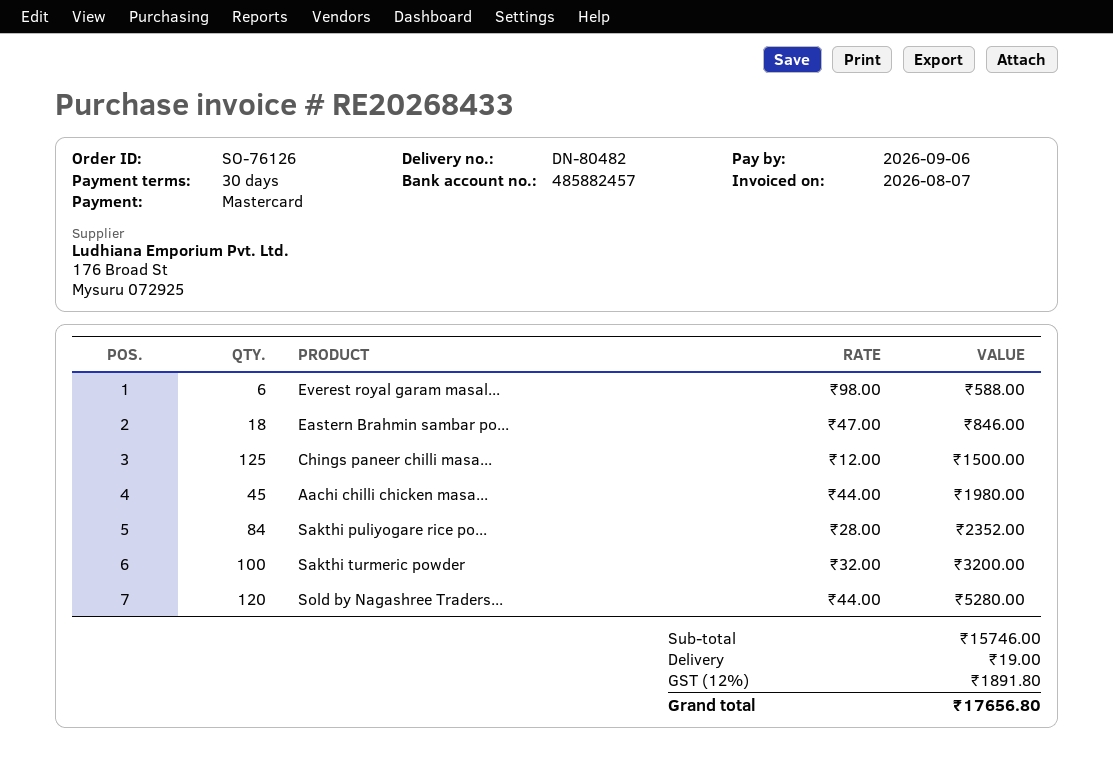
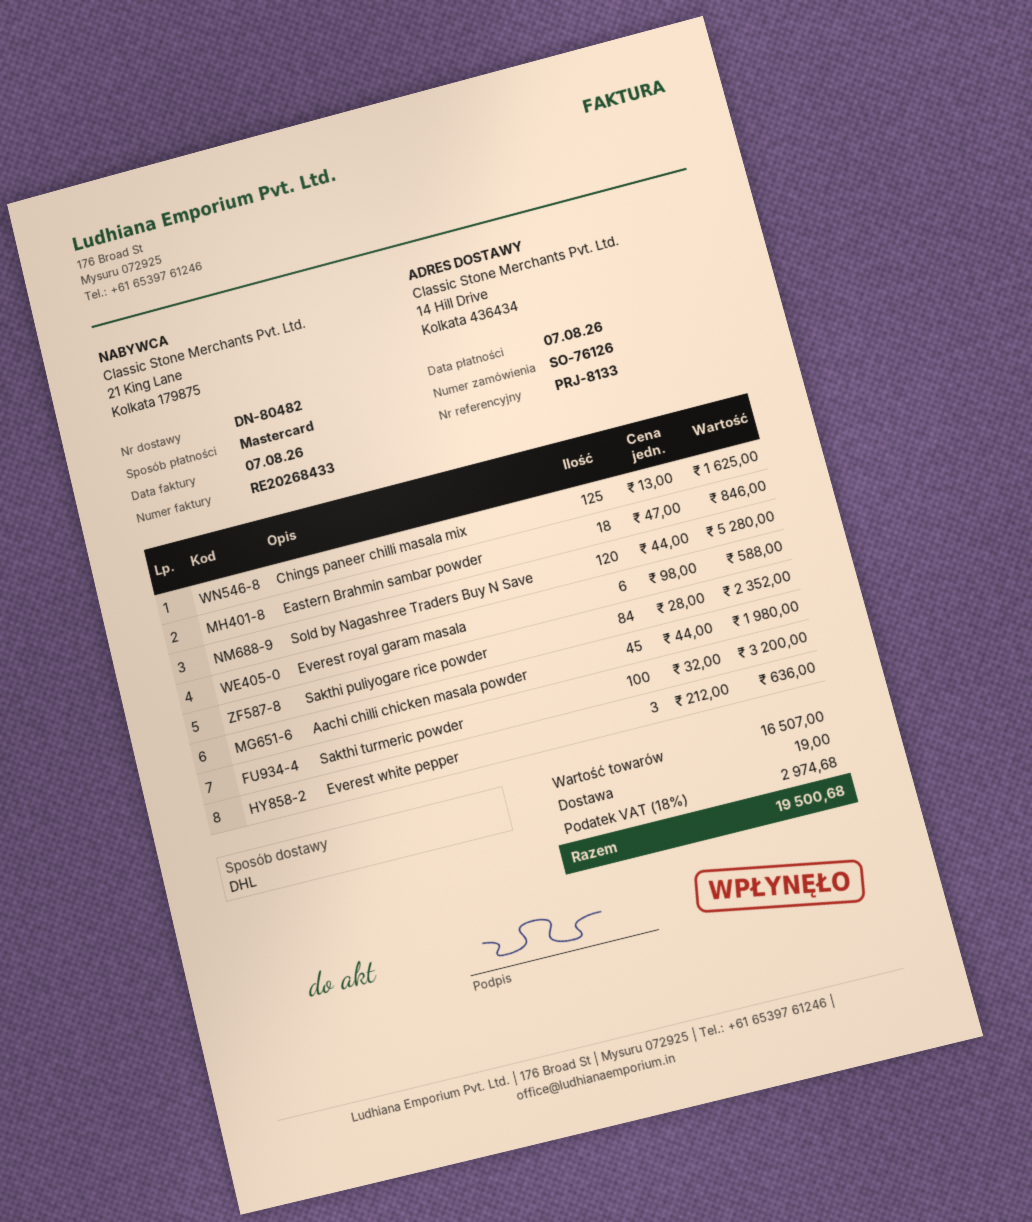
due date: 2026-09-06 -> 2026-08-07
Chings paneer chilli masa...: 125 x 12.00 = 1500.00 -> 125 x 13.00 = 1625.00
Everest white pepper: none -> 3 x 212.00 = 636.00
subtotal: 15746.00 -> 16507.00
tax: 12% = 1891.80 -> 18% = 2974.68
total: 17656.80 -> 19500.68

